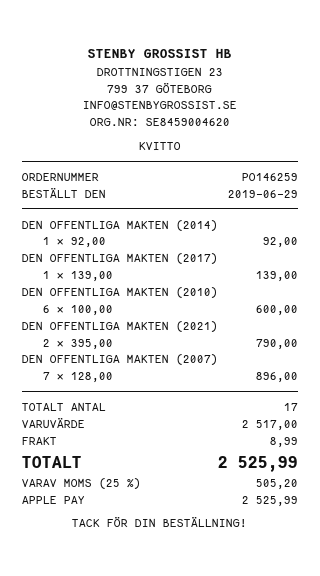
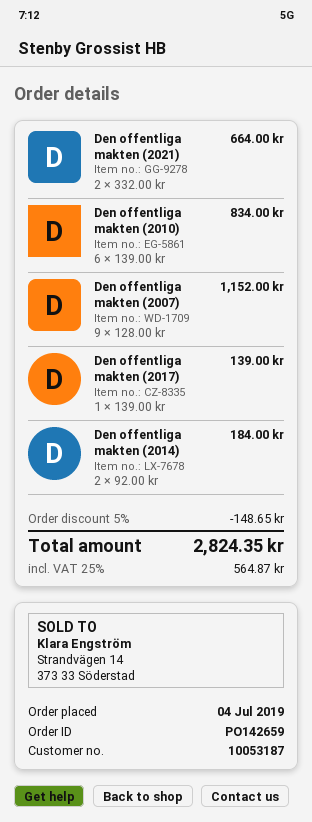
order number: PO146259 -> PO142659
order date: 2019-06-29 -> 2019-07-04
DEN OFFENTLIGA MAKTEN (2014): 1 x 92.00 = 92.00 -> 2 x 92.00 = 184.00
DEN OFFENTLIGA MAKTEN (2010): 6 x 100.00 = 600.00 -> 6 x 139.00 = 834.00
DEN OFFENTLIGA MAKTEN (2021): 2 x 395.00 = 790.00 -> 2 x 332.00 = 664.00
DEN OFFENTLIGA MAKTEN (2007): 7 x 128.00 = 896.00 -> 9 x 128.00 = 1152.00
discount: none -> 5% = 148.65
shipping: 8.99 -> none
tax: 25% = 505.20 -> 25% = 564.87
total: 2525.99 -> 2824.35

